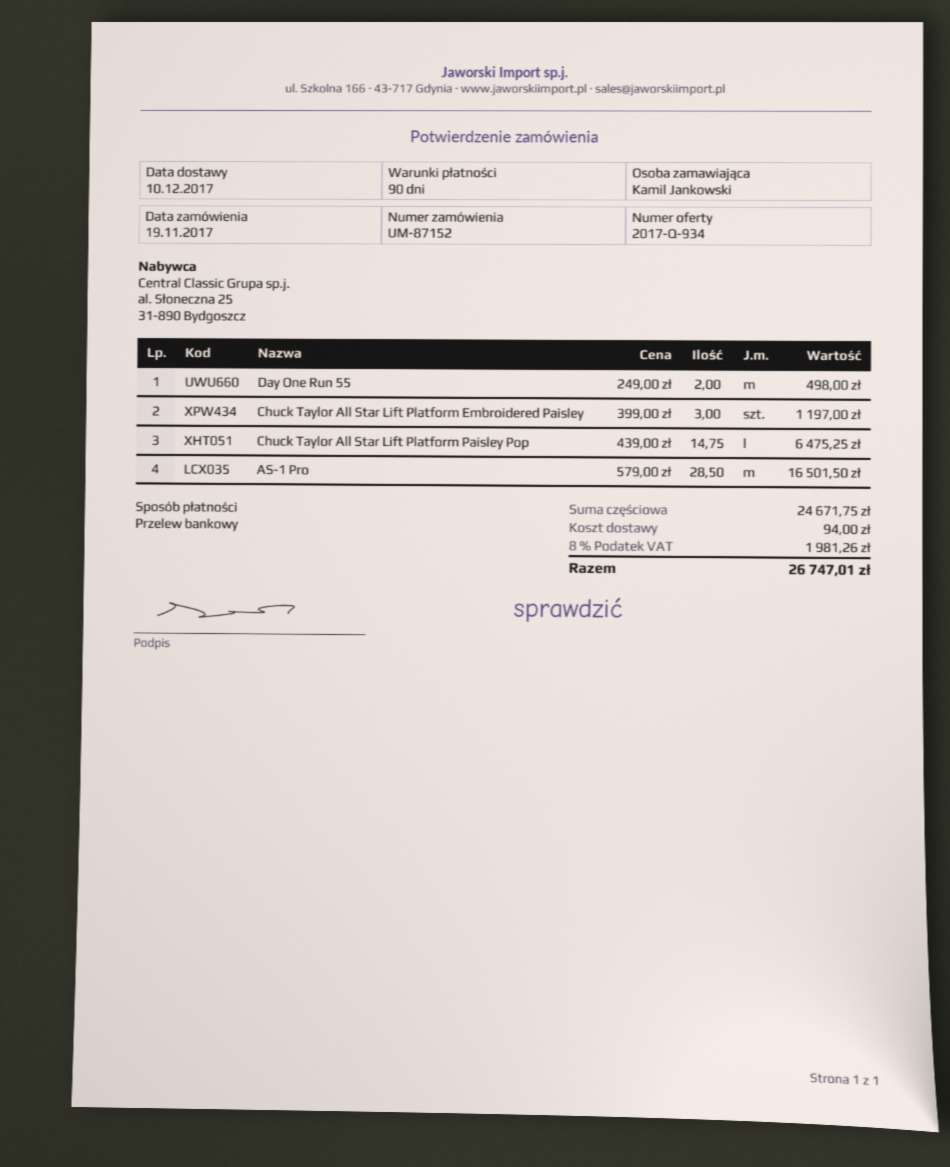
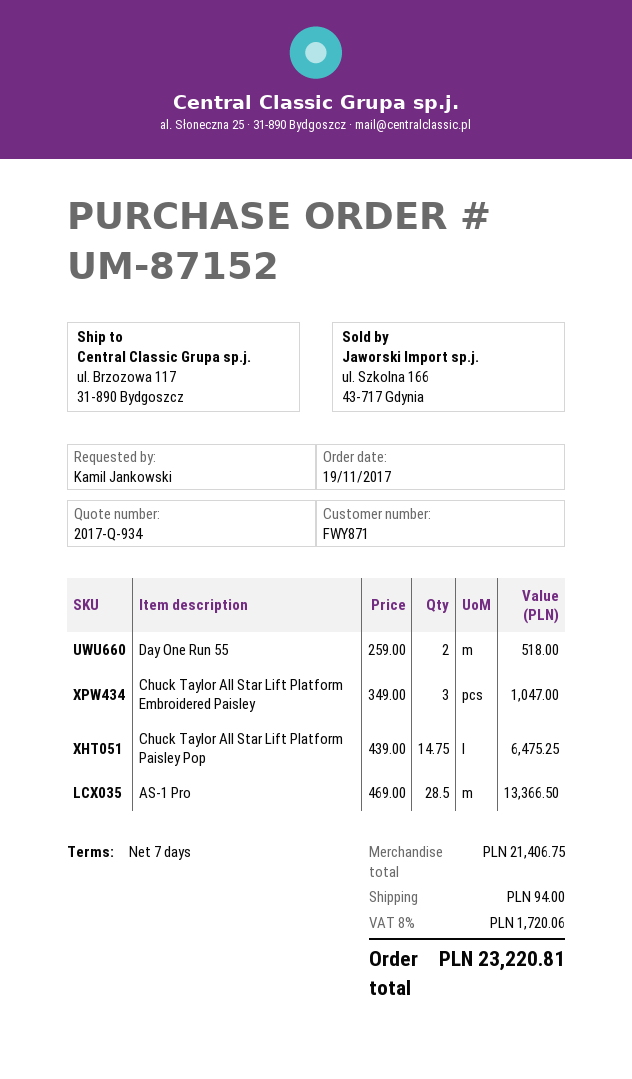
payment terms: 90 days -> 7 days
Day One Run 55: 2 x 249.00 = 498.00 -> 2 x 259.00 = 518.00
Chuck Taylor All Star Lift Platform Embroidered Paisley: 3 x 399.00 = 1197.00 -> 3 x 349.00 = 1047.00
AS-1 Pro: 28.5 x 579.00 = 16501.50 -> 28.5 x 469.00 = 13366.50
subtotal: 24671.75 -> 21406.75
tax: 8% = 1981.26 -> 8% = 1720.06
total: 26747.01 -> 23220.81

